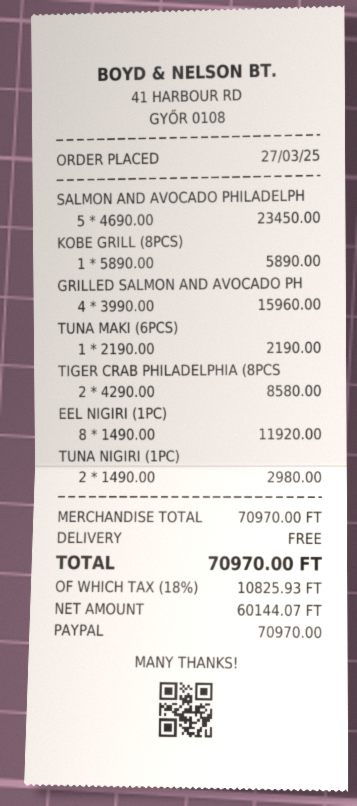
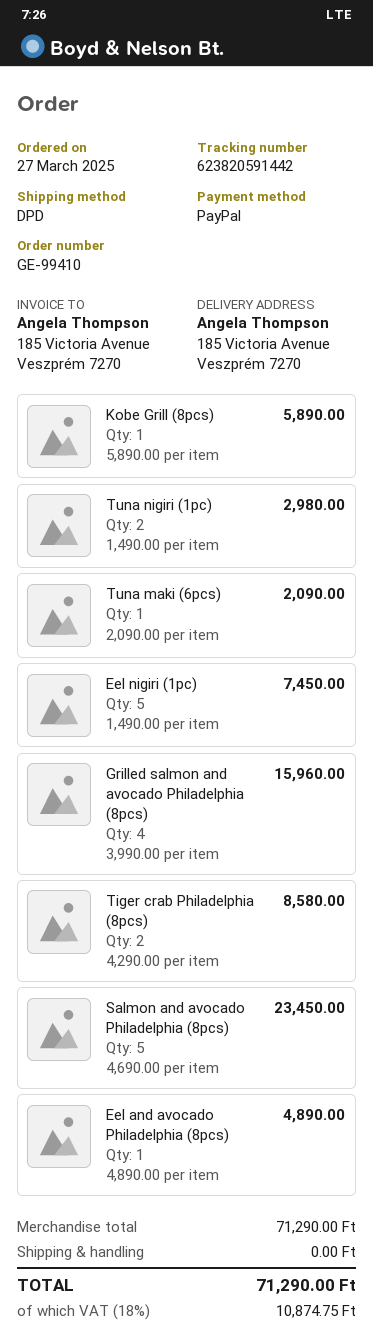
TUNA MAKI (6PCS): 1 x 2190.00 = 2190.00 -> 1 x 2090.00 = 2090.00
EEL NIGIRI (1PC): 8 x 1490.00 = 11920.00 -> 5 x 1490.00 = 7450.00
Eel and avocado Philadelphia (8pcs): none -> 1 x 4890.00 = 4890.00
subtotal: 70970.00 -> 71290.00
tax: 18% = 10825.93 -> 18% = 10874.75
total: 70970.00 -> 71290.00

